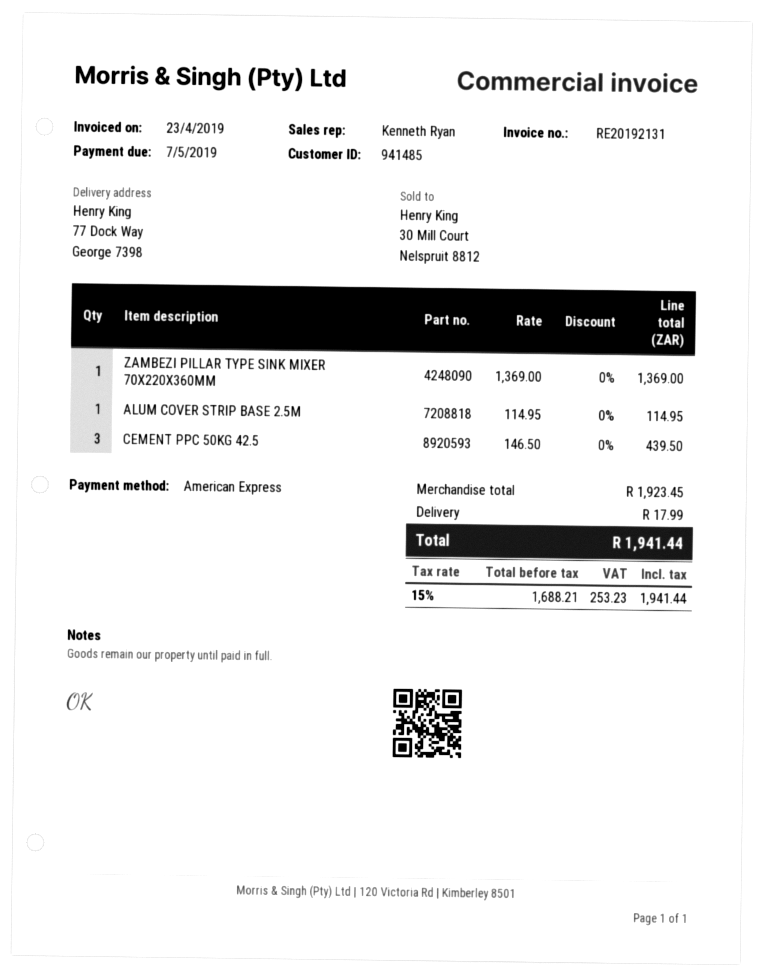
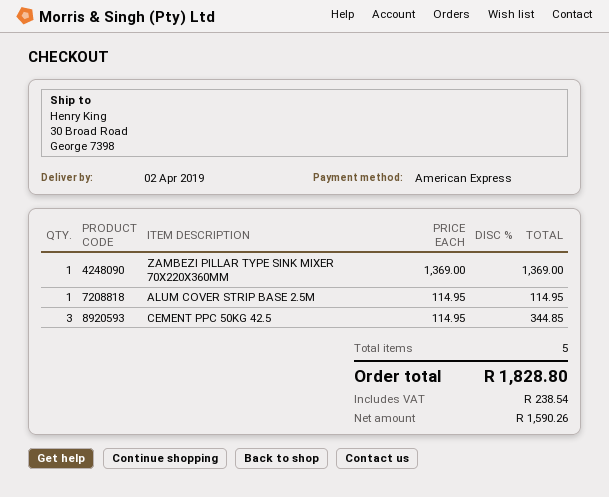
ship to: 77 Dock Way, George 7398 -> 30 Broad Road, George 7398
CEMENT PPC 50KG 42.5: 3 x 146.50 = 439.50 -> 3 x 114.95 = 344.85
shipping: 17.99 -> none
net: 1688.21 -> 1590.26
tax: 253.23 -> 238.54
total: 1941.44 -> 1828.80

